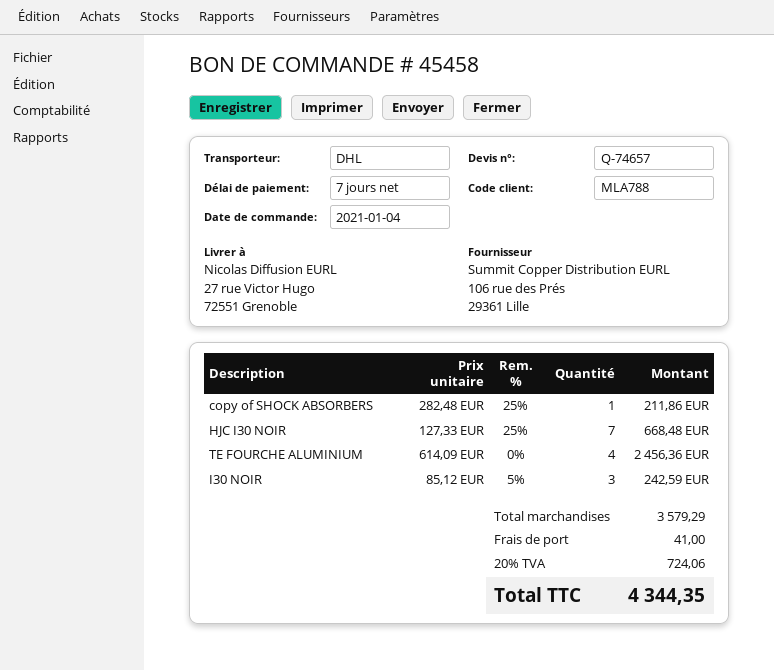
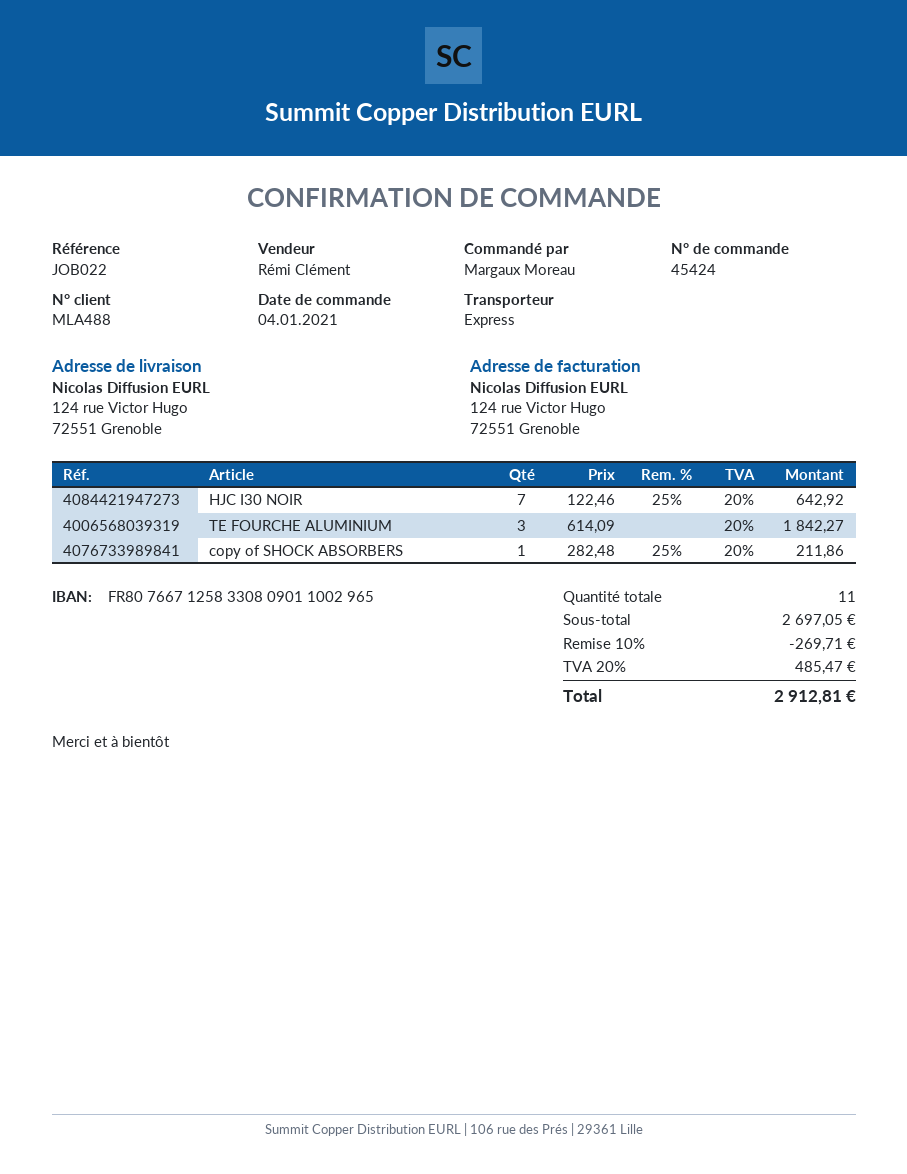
order number: 45458 -> 45424
customer number: MLA788 -> MLA488
shipping method: DHL -> express
ship to: 27 rue Victor Hugo, 72551 Grenoble -> 124 rue Victor Hugo, 72551 Grenoble
HJC I30 NOIR: 7 x 127.33 - 25% = 668.48 -> 7 x 122.46 - 25% = 642.92
TE FOURCHE ALUMINIUM: 4 x 614.09 = 2456.36 -> 3 x 614.09 = 1842.27
I30 NOIR: 3 x 85.12 - 5% = 242.59 -> none
subtotal: 3579.29 -> 2697.05
discount: none -> 10% = 269.71
shipping: 41.00 -> none
tax: 20% = 724.06 -> 20% = 485.47
total: 4344.35 -> 2912.81

